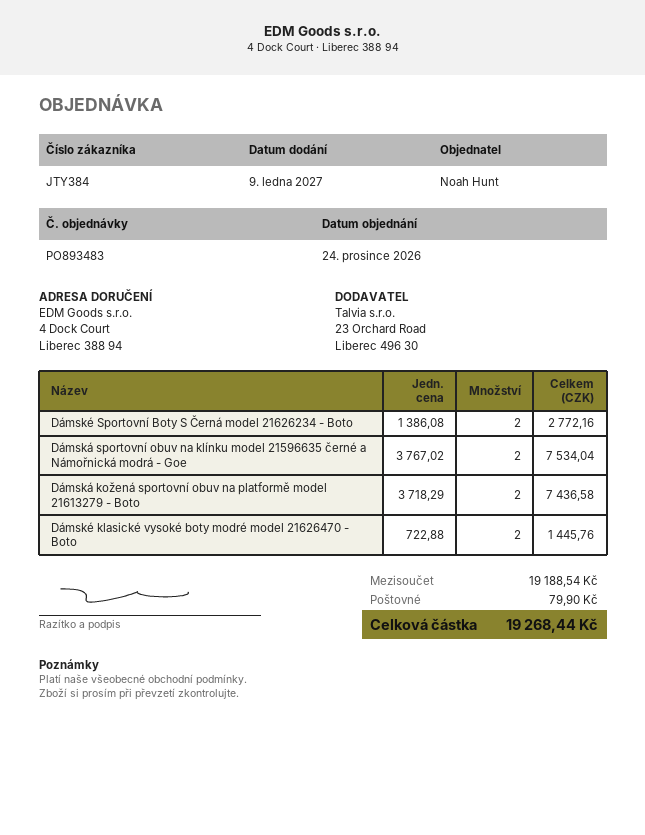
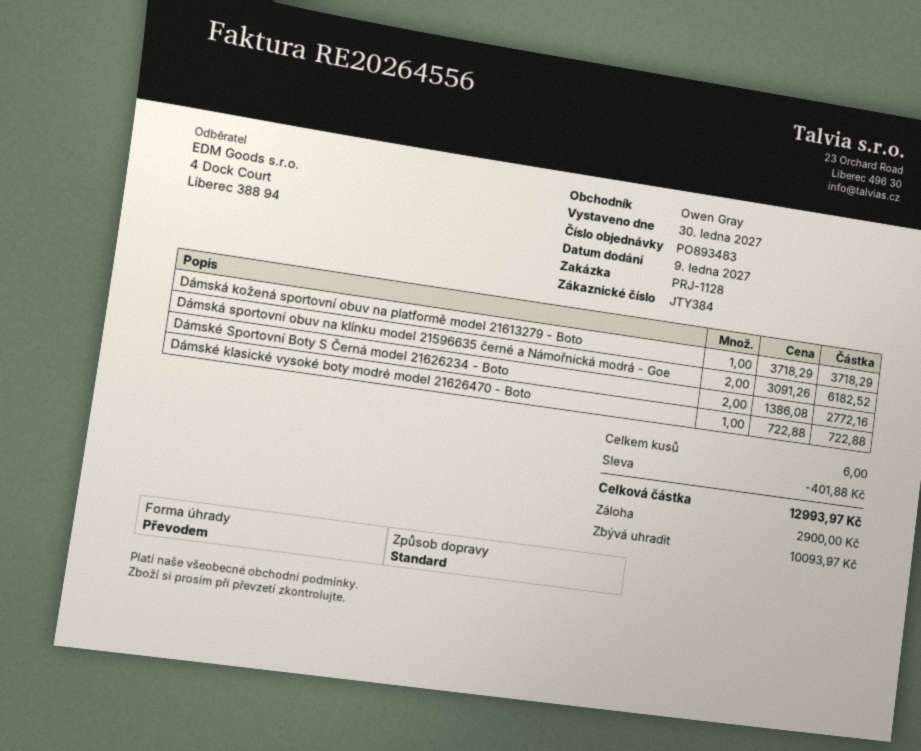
Dámská sportovní obuv na klínku model 21596635 černé a Námořnická modrá - Goe: 2 x 3767.02 = 7534.04 -> 2 x 3091.26 = 6182.52
Dámská kožená sportovní obuv na platformě model 21613279 - Boto: 2 x 3718.29 = 7436.58 -> 1 x 3718.29 = 3718.29
Dámské klasické vysoké boty modré model 21626470 - Boto: 2 x 722.88 = 1445.76 -> 1 x 722.88 = 722.88
discount: none -> 401.88
shipping: 79.90 -> none
total: 19268.44 -> 12993.97

